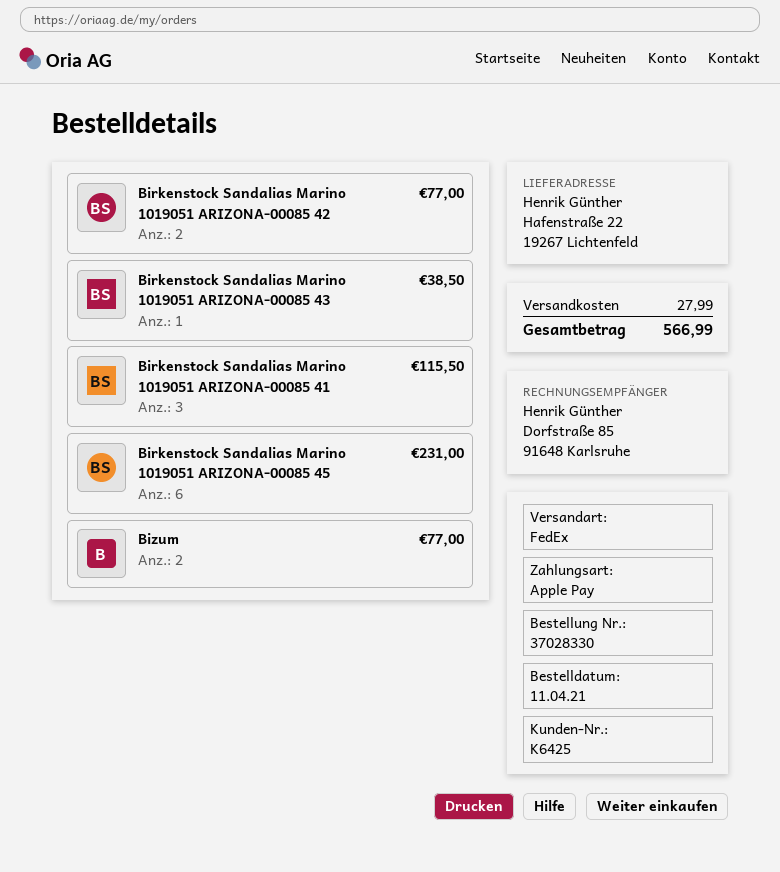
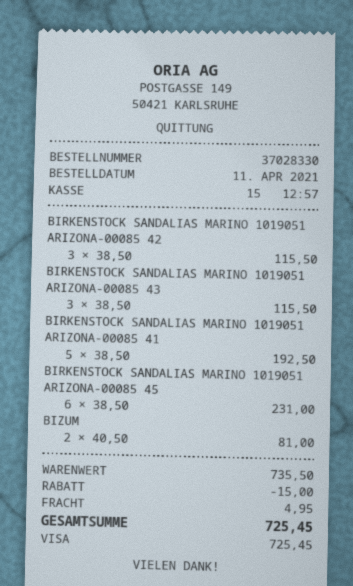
payment method: Apple Pay -> Visa
Birkenstock Sandalias Marino 1019051 ARIZONA-00085 42: 2 for 77.00 -> 3 for 115.50
Birkenstock Sandalias Marino 1019051 ARIZONA-00085 43: 1 for 38.50 -> 3 for 115.50
Birkenstock Sandalias Marino 1019051 ARIZONA-00085 41: 3 for 115.50 -> 5 for 192.50
Bizum: 2 for 77.00 -> 2 for 81.00
discount: none -> 15.00
shipping: 27.99 -> 4.95
total: 566.99 -> 725.45

